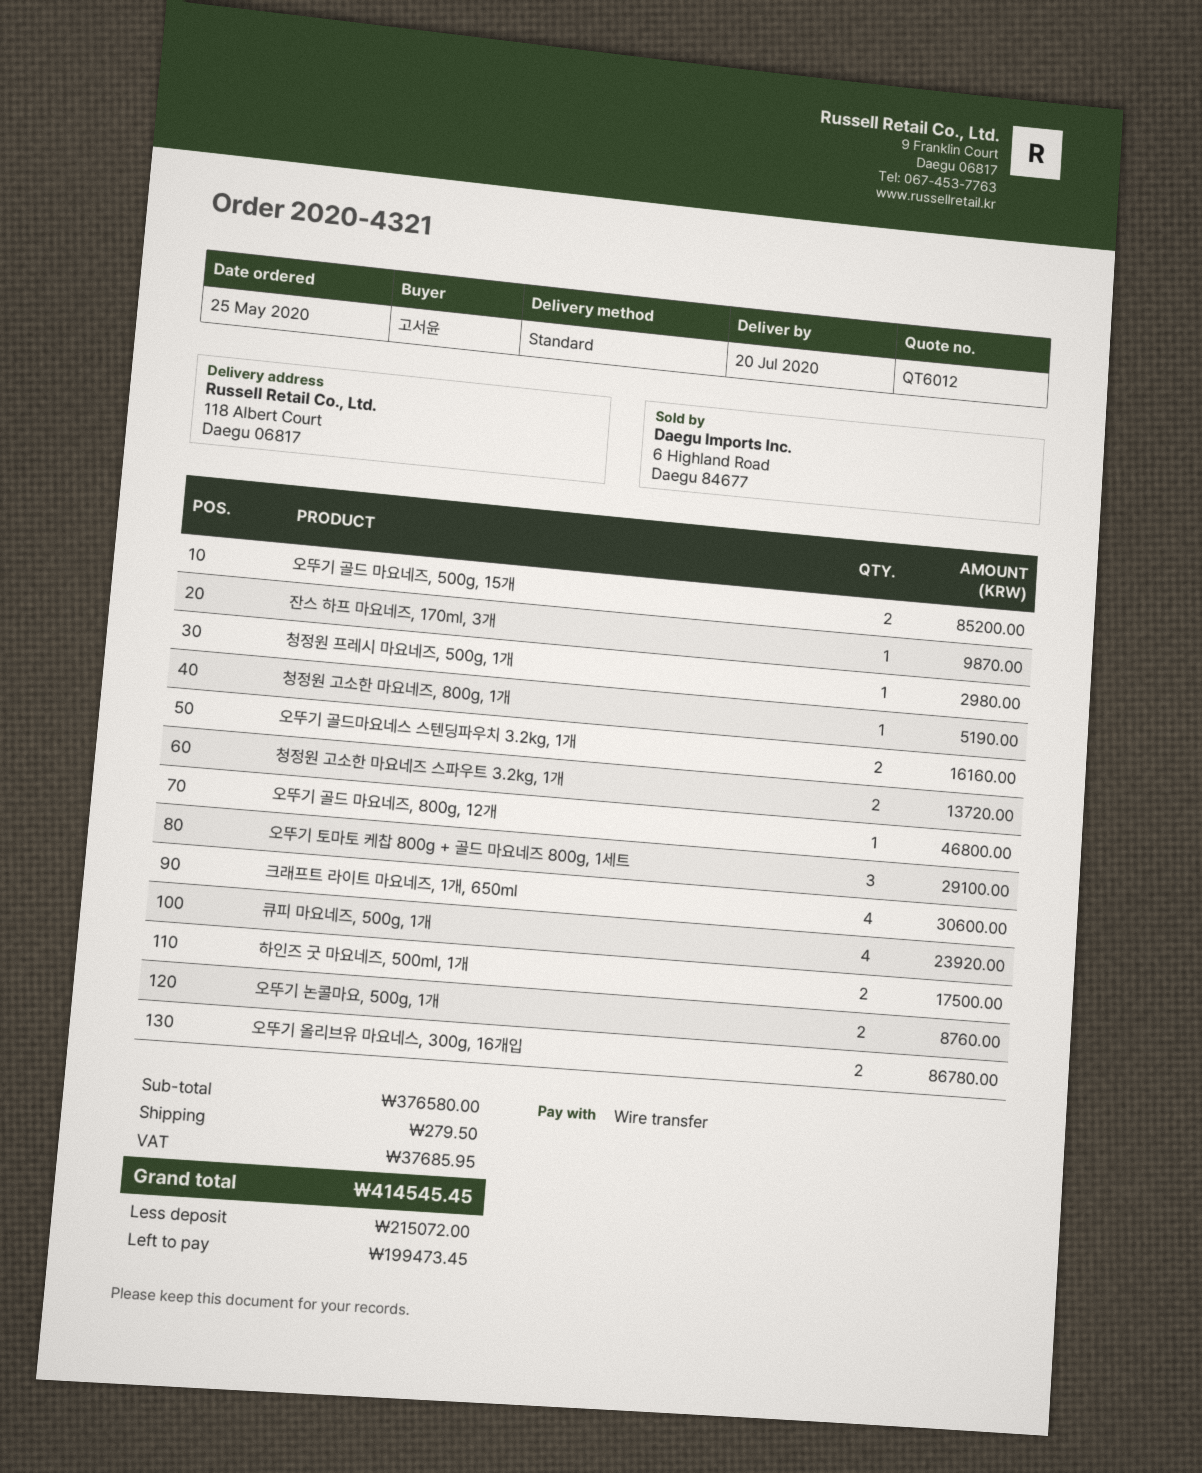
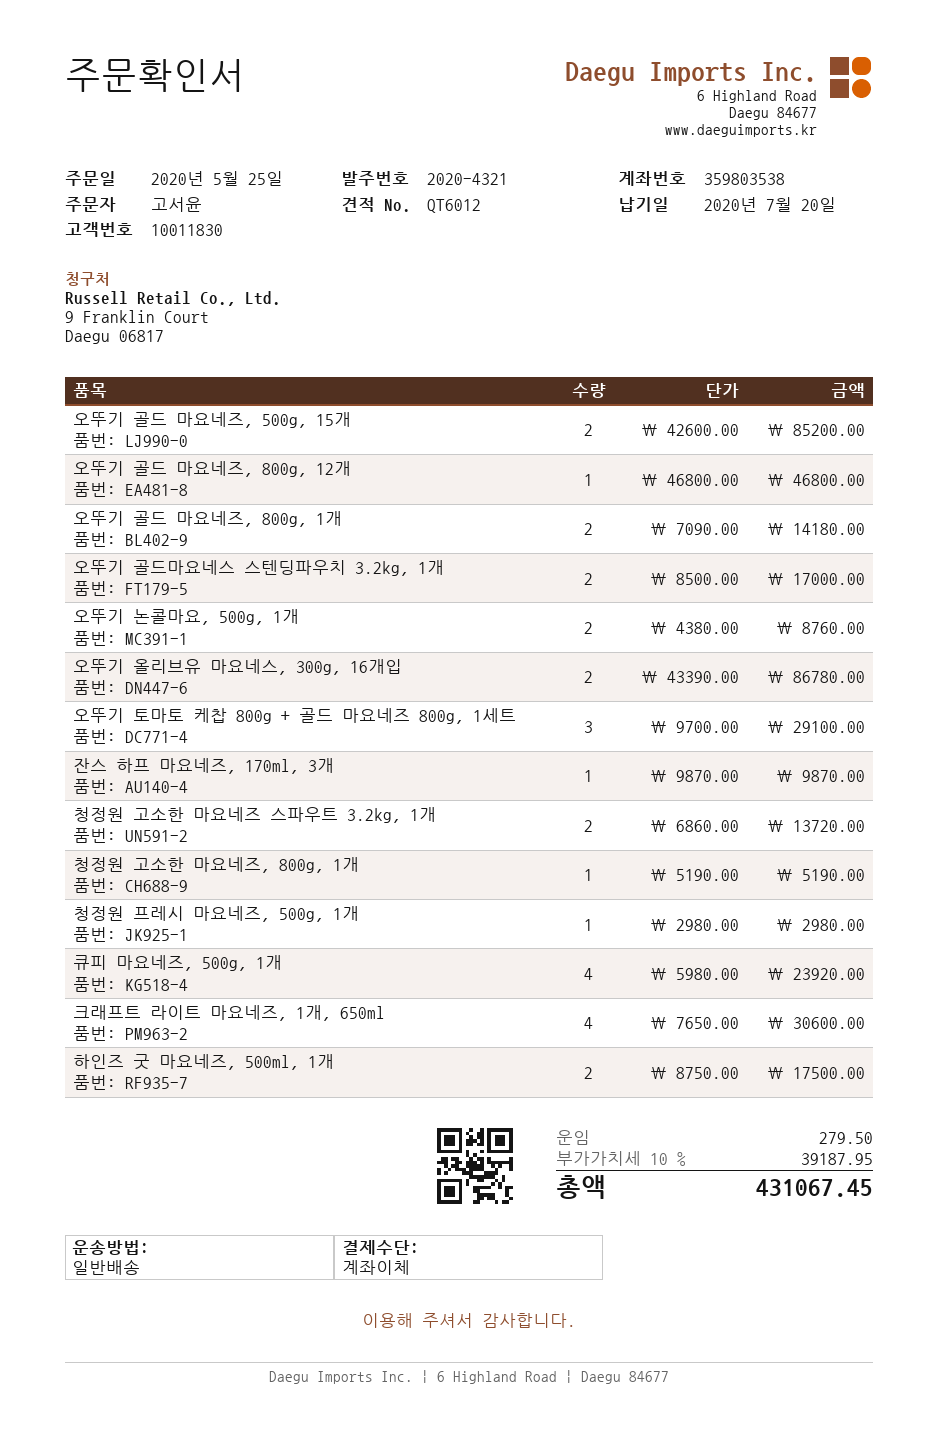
오뚜기 골드마요네스 스텐딩파우치 3.2kg, 1개: 2 for 16160.00 -> 2 for 17000.00
오뚜기 골드 마요네즈, 800g, 1개: none -> 2 for 14180.00
tax: 37685.95 -> 39187.95
total: 414545.45 -> 431067.45

